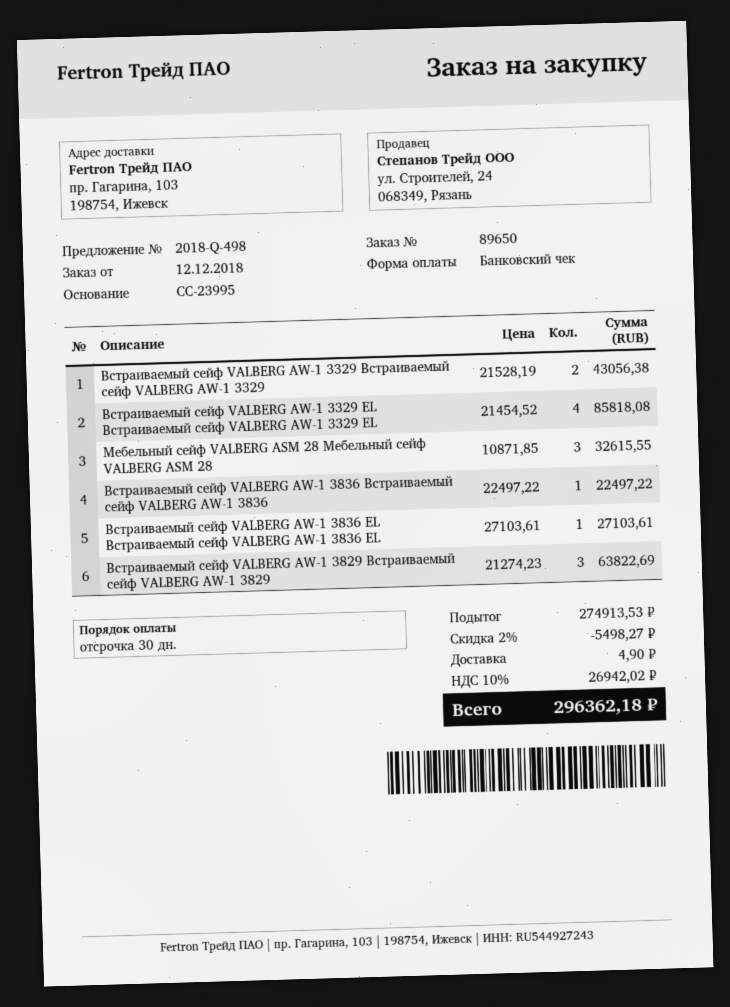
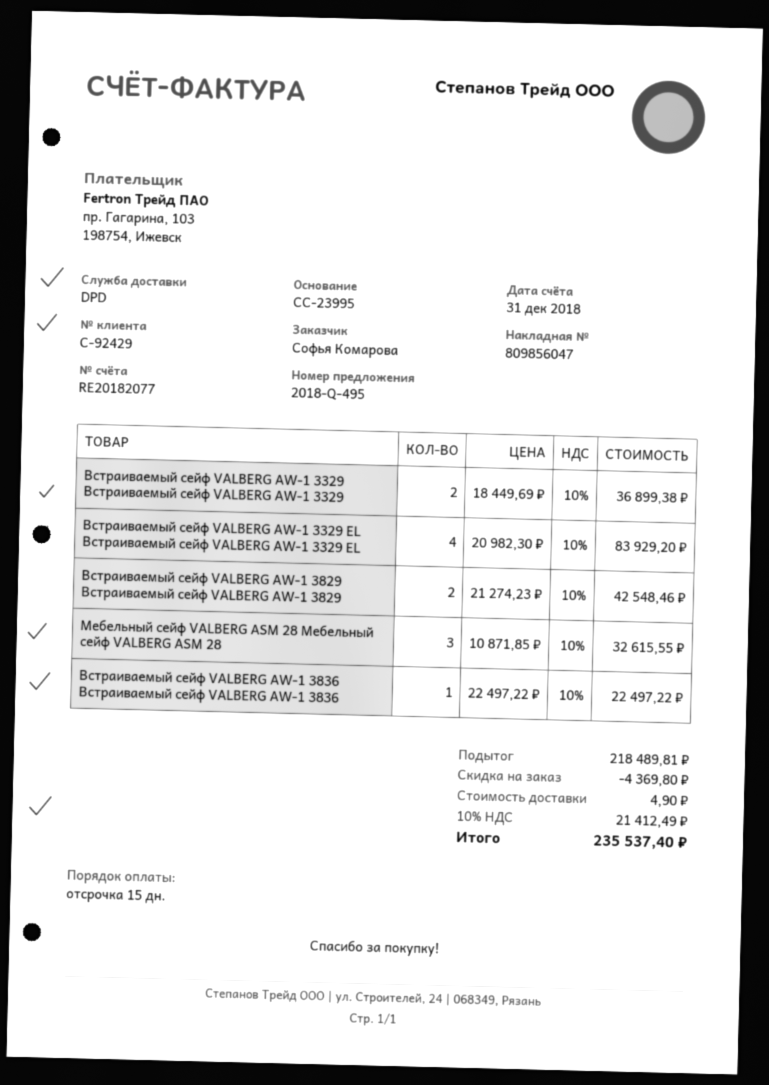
quote number: 2018-Q-498 -> 2018-Q-495
payment terms: 30 days -> 15 days
Встраиваемый сейф VALBERG AW-1 3329 Встраиваемый сейф VALBERG AW-1 3329: 2 x 21528.19 = 43056.38 -> 2 x 18449.69 = 36899.38
Встраиваемый сейф VALBERG AW-1 3329 EL Встраиваемый сейф VALBERG AW-1 3329 EL: 4 x 21454.52 = 85818.08 -> 4 x 20982.30 = 83929.20
Встраиваемый сейф VALBERG AW-1 3836 EL Встраиваемый сейф VALBERG AW-1 3836 EL: 1 x 27103.61 = 27103.61 -> none
Встраиваемый сейф VALBERG AW-1 3829 Встраиваемый сейф VALBERG AW-1 3829: 3 x 21274.23 = 63822.69 -> 2 x 21274.23 = 42548.46
subtotal: 274913.53 -> 218489.81
discount: 5498.27 -> 4369.80
tax: 10% = 26942.02 -> 10% = 21412.49
total: 296362.18 -> 235537.40

